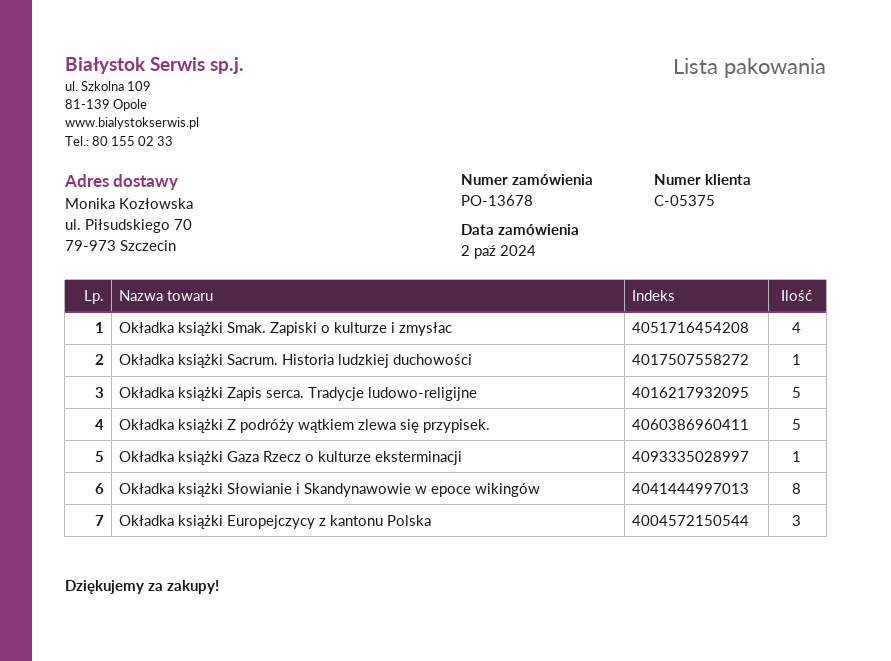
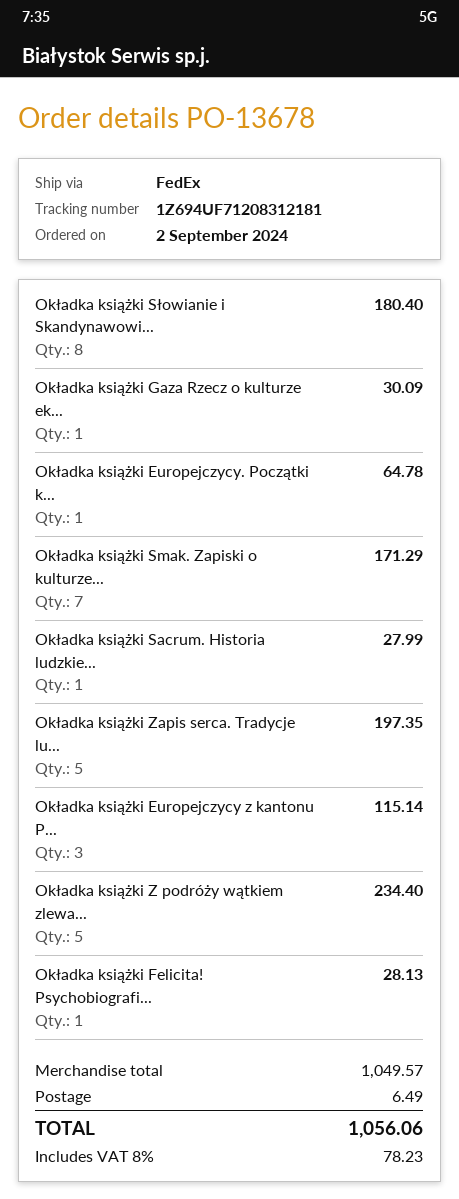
order date: 2024-10-02 -> 2024-09-02
Okładka książki Smak. Zapiski o kulturze i zmysłac: 4 -> 7
Okładka książki Europejczycy. Początki k...: none -> 1
Okładka książki Felicita! Psychobiografi...: none -> 1

